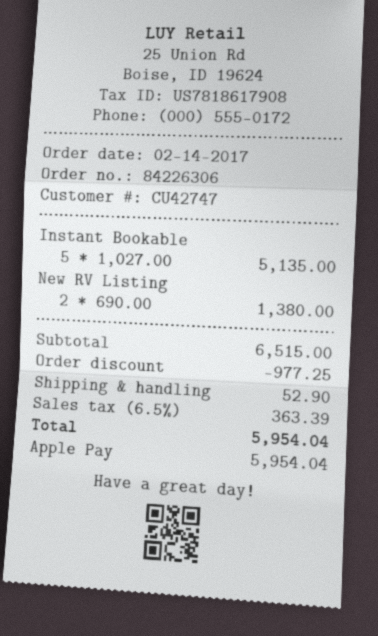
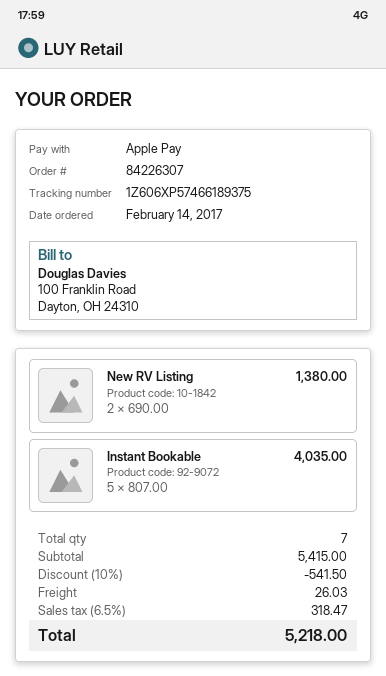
order number: 84226306 -> 84226307
Instant Bookable: 5 x 1027.00 = 5135.00 -> 5 x 807.00 = 4035.00
subtotal: 6515.00 -> 5415.00
discount: 977.25 -> 541.50
shipping: 52.90 -> 26.03
tax: 6.5% = 363.39 -> 6.5% = 318.47
total: 5954.04 -> 5218.00

